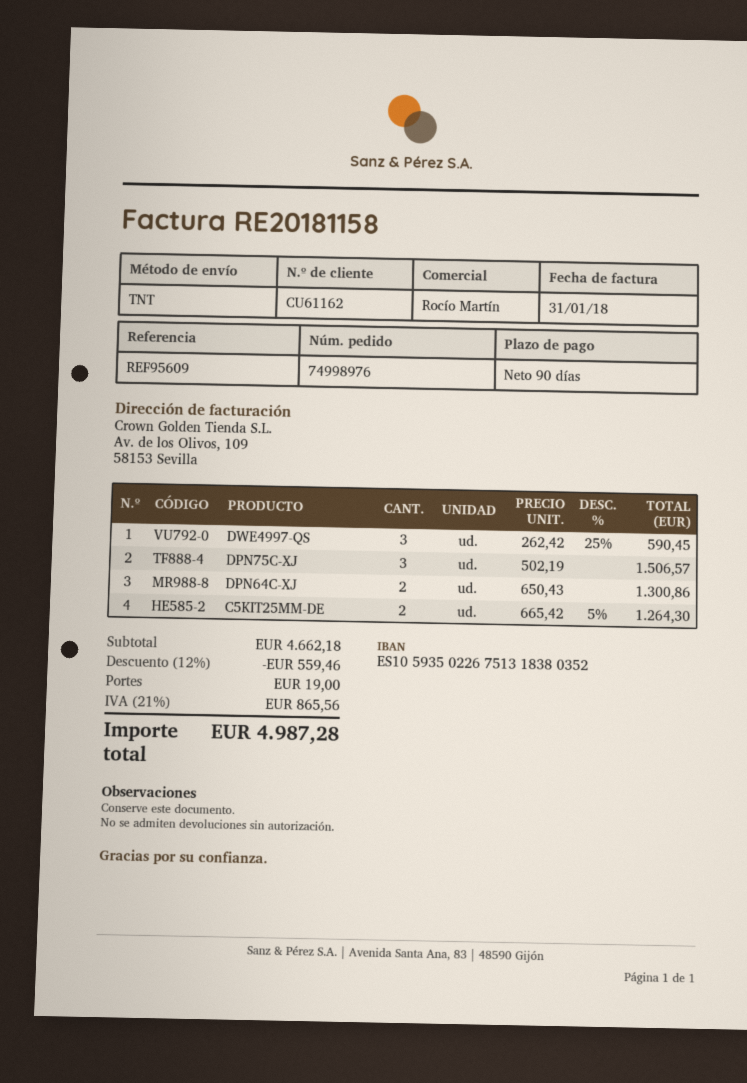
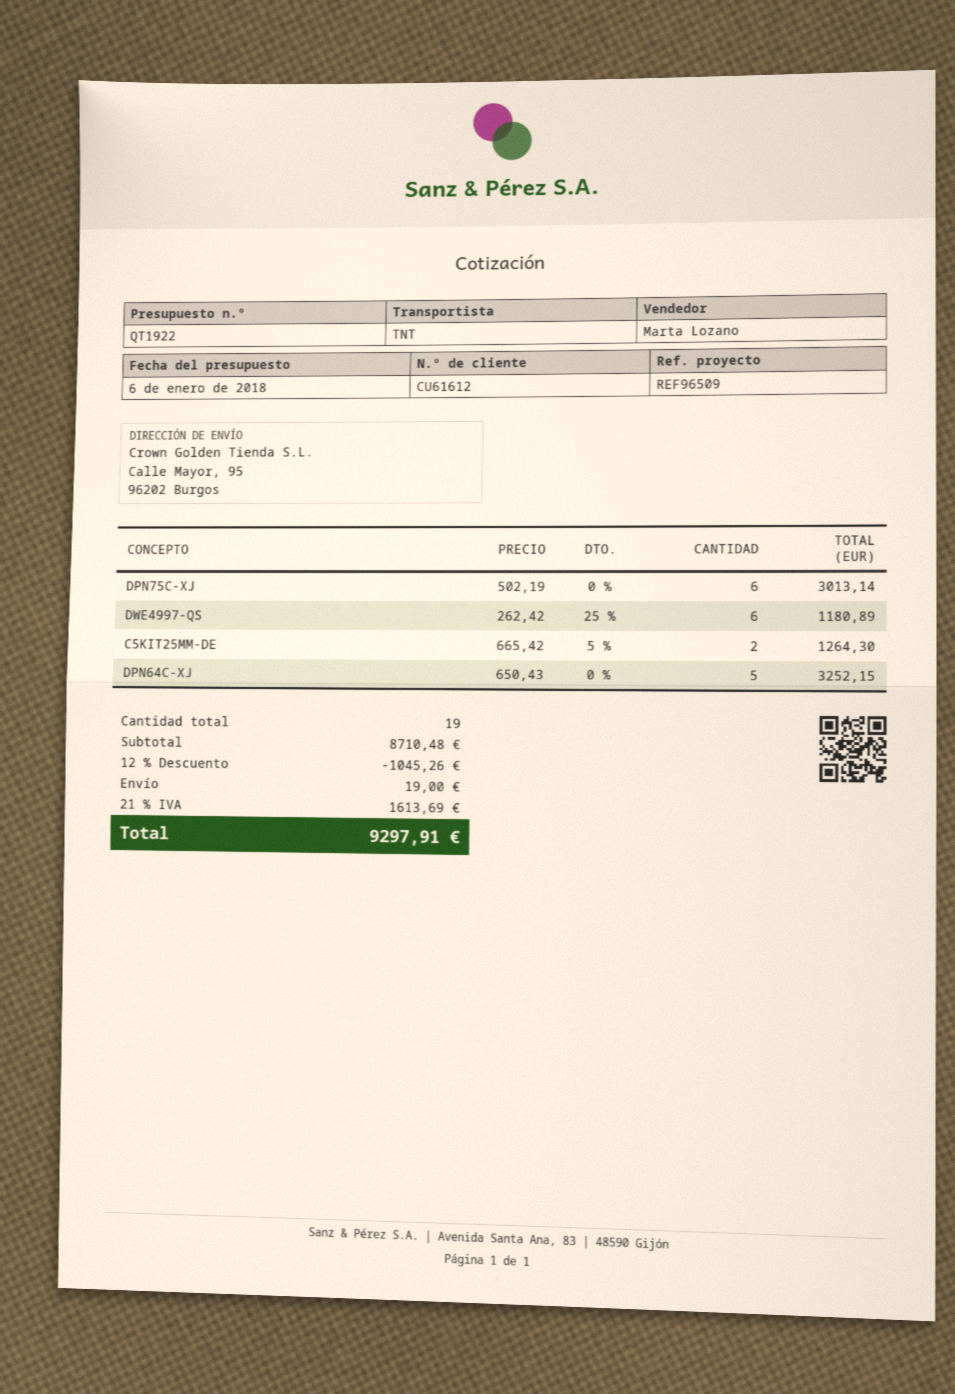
customer number: CU61162 -> CU61612
reference: REF95609 -> REF96509
sales rep: Rocío Martín -> Marta Lozano
DWE4997-QS: 3 x 262.42 - 25% = 590.45 -> 6 x 262.42 - 25% = 1180.89
DPN75C-XJ: 3 x 502.19 = 1506.57 -> 6 x 502.19 = 3013.14
DPN64C-XJ: 2 x 650.43 = 1300.86 -> 5 x 650.43 = 3252.15
subtotal: 4662.18 -> 8710.48
discount: 12% = 559.46 -> 12% = 1045.26
tax: 21% = 865.56 -> 21% = 1613.69
total: 4987.28 -> 9297.91

